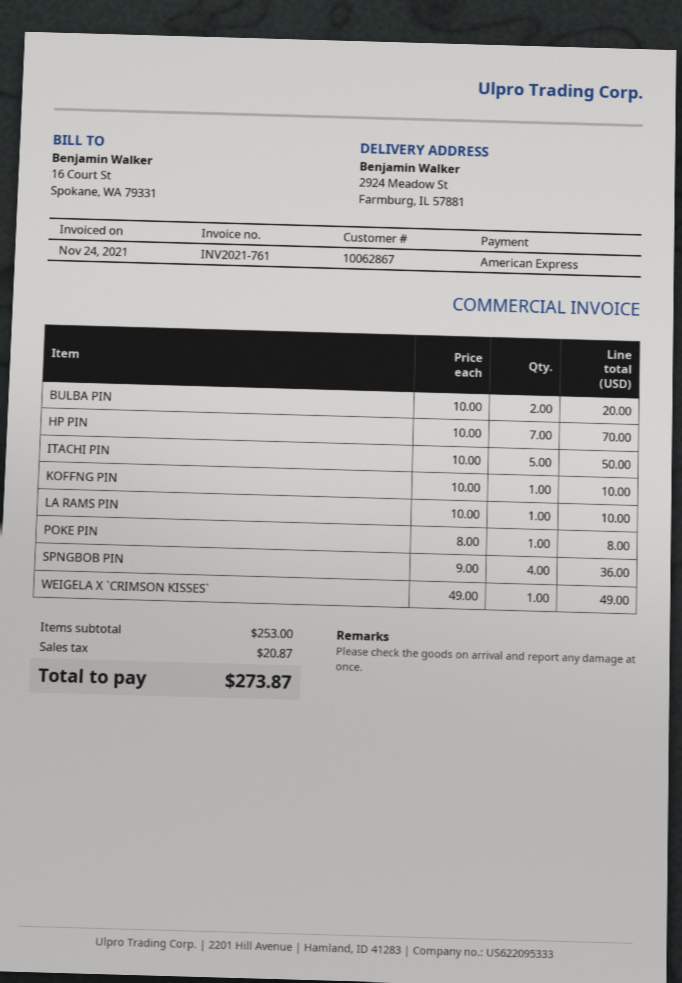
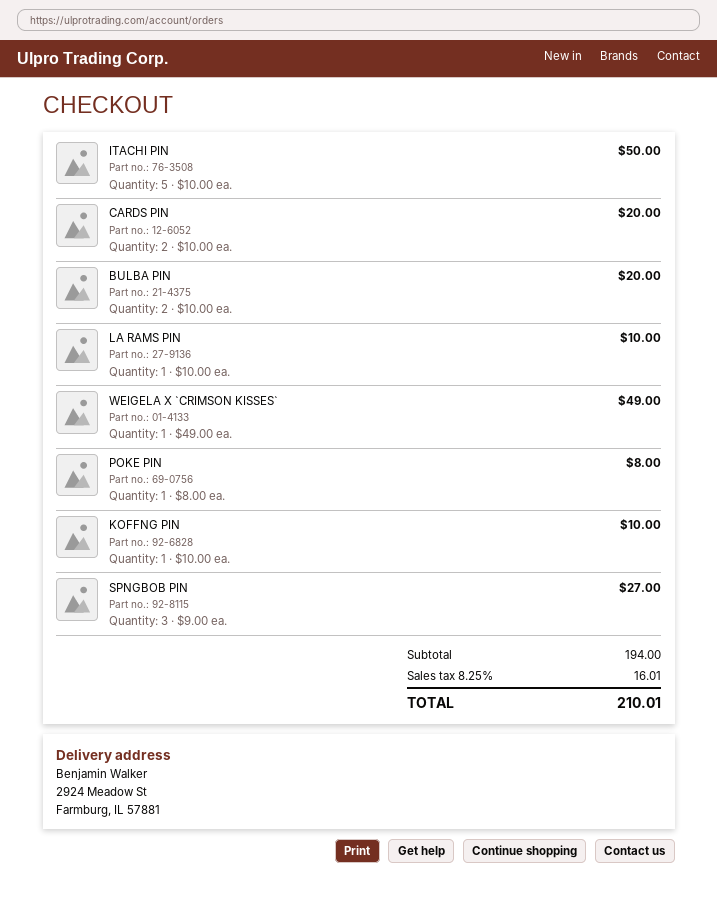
HP PIN: 7 x 10.00 = 70.00 -> none
SPNGBOB PIN: 4 x 9.00 = 36.00 -> 3 x 9.00 = 27.00
CARDS PIN: none -> 2 x 10.00 = 20.00
subtotal: 253.00 -> 194.00
tax: 20.87 -> 16.01
total: 273.87 -> 210.01

